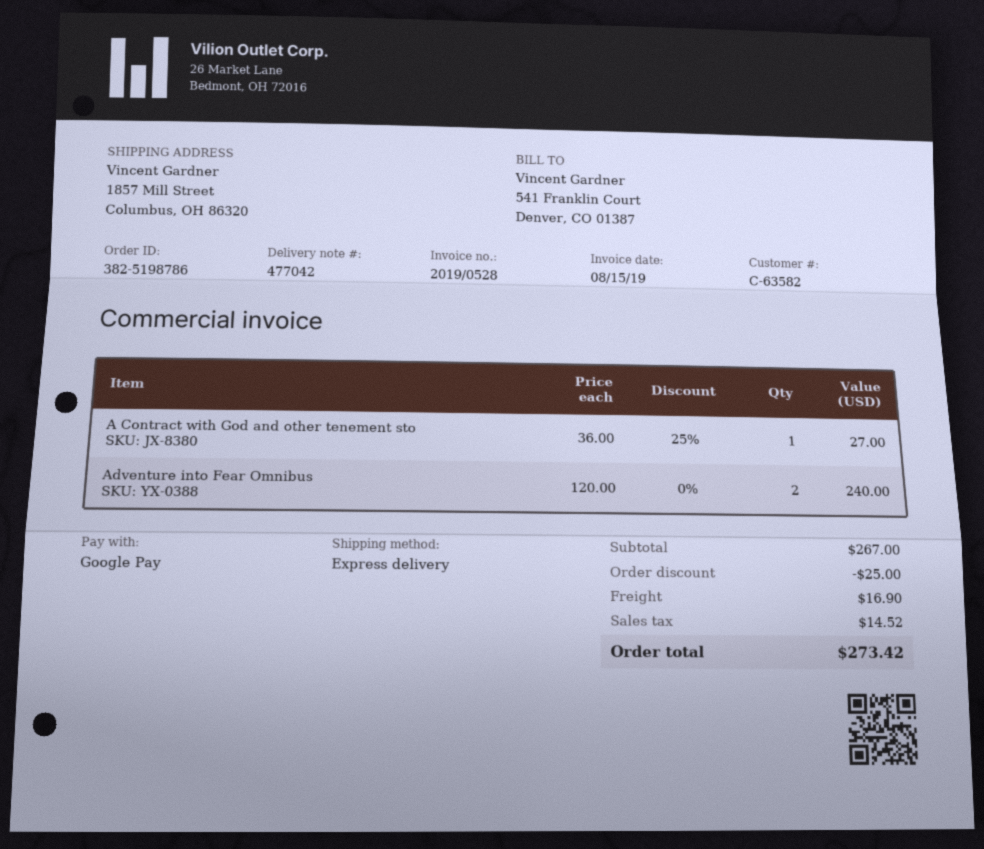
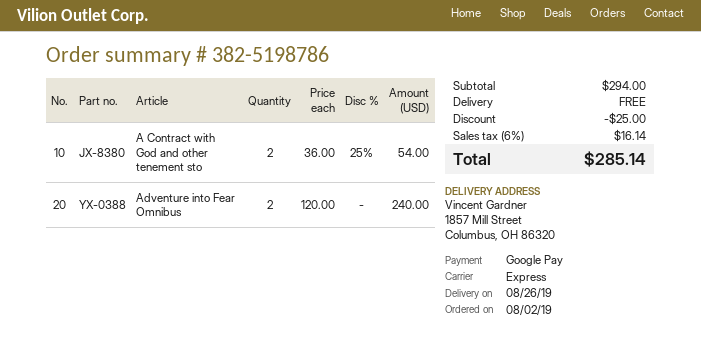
A Contract with God and other tenement sto: 1 x 36.00 - 25% = 27.00 -> 2 x 36.00 - 25% = 54.00
subtotal: 267.00 -> 294.00
shipping: 16.90 -> 0.00
tax: 14.52 -> 16.14
total: 273.42 -> 285.14

